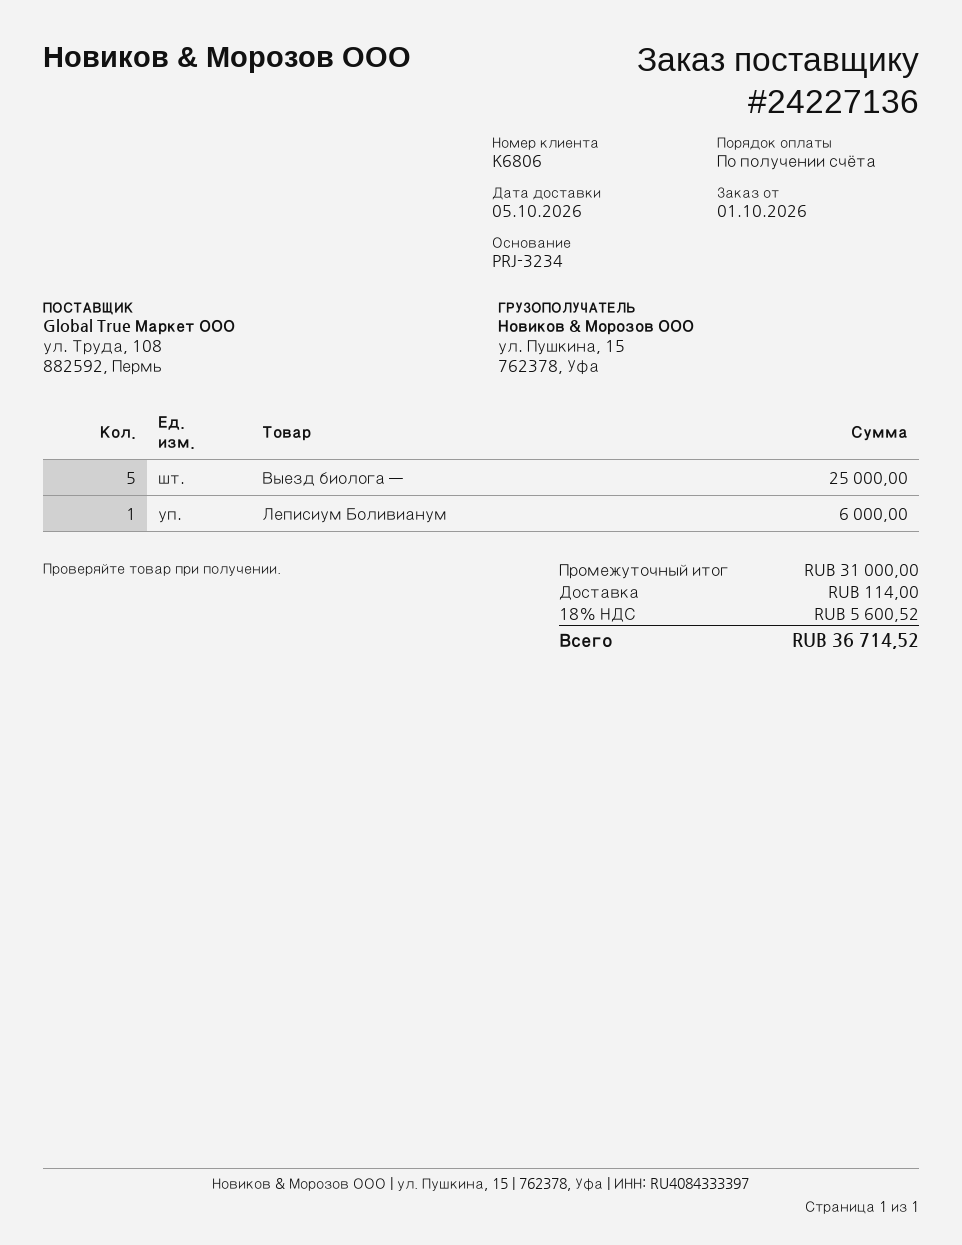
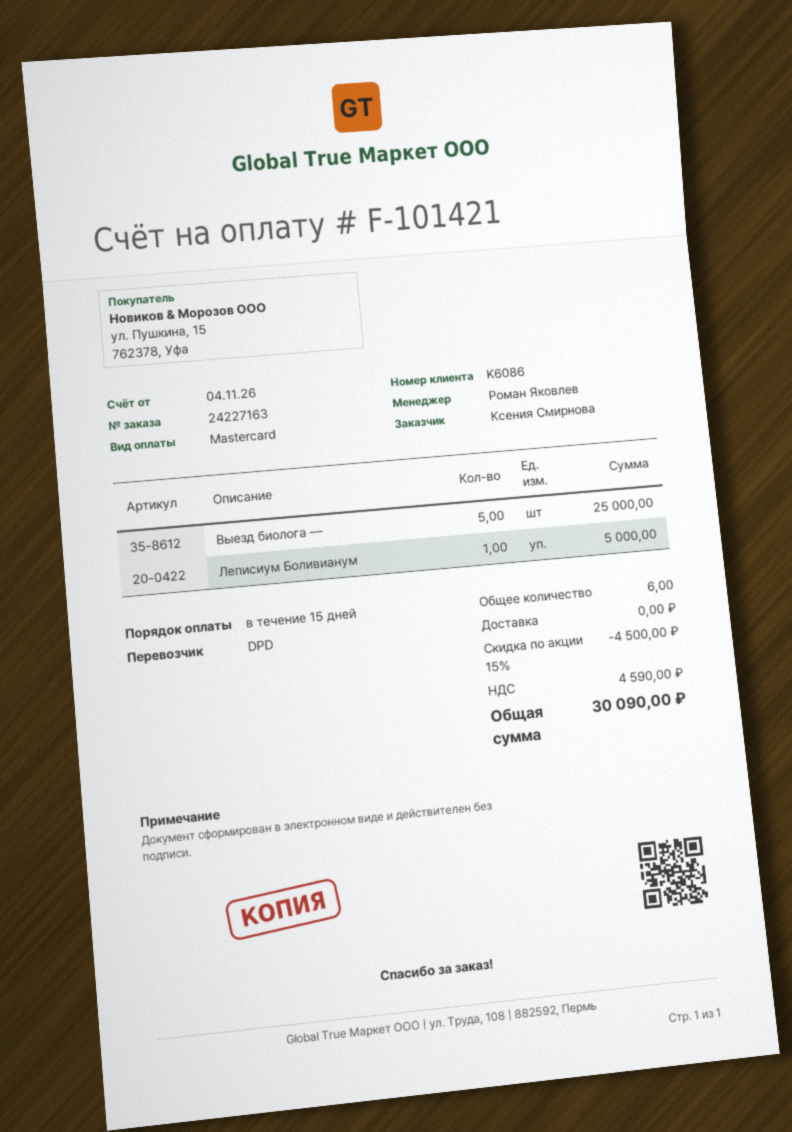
order number: 24227136 -> 24227163
payment terms: on receipt -> 15 days
customer number: K6806 -> K6086
Леписиум Боливианум: 1 for 6000.00 -> 1 for 5000.00
discount: none -> 15% = 4500.00
shipping: 114.00 -> 0.00
tax: 5600.52 -> 4590.00
total: 36714.52 -> 30090.00

